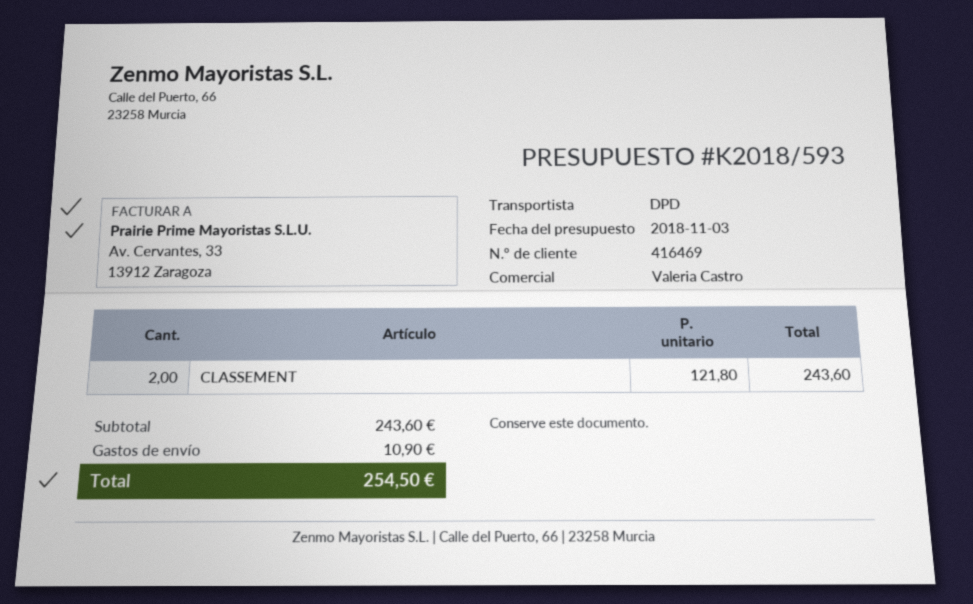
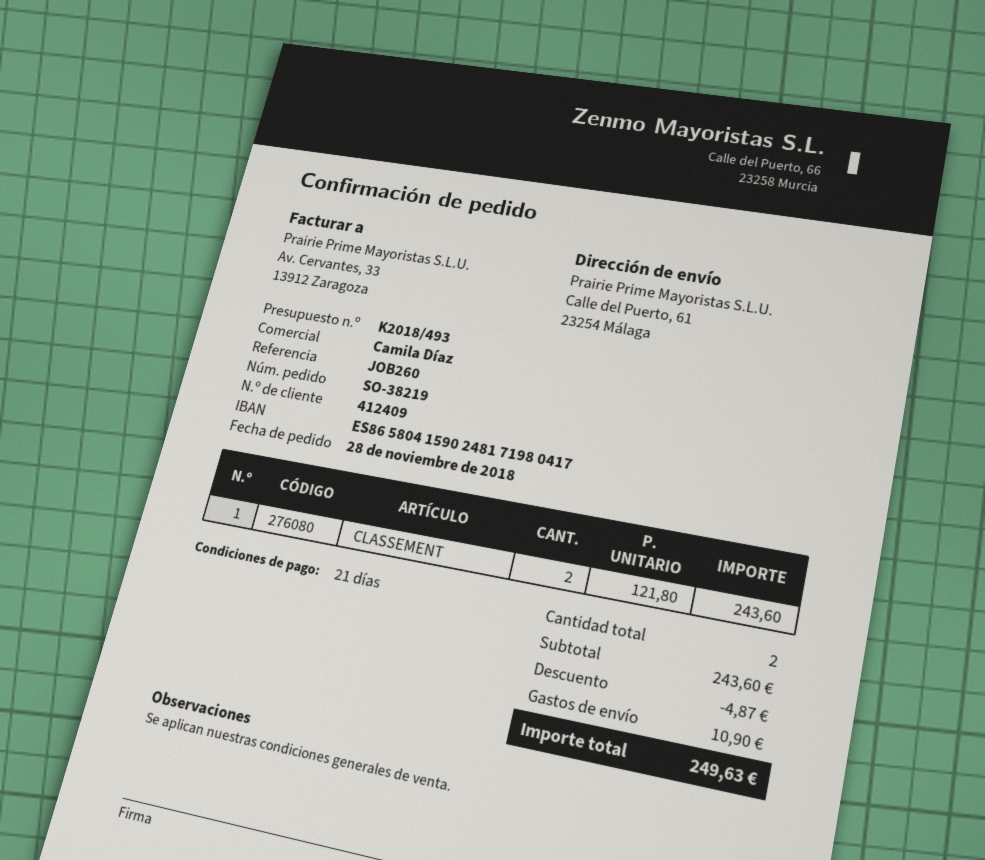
quote number: K2018/593 -> K2018/493
customer number: 416469 -> 412409
sales rep: Valeria Castro -> Camila Díaz
discount: none -> 4.87
total: 254.50 -> 249.63

